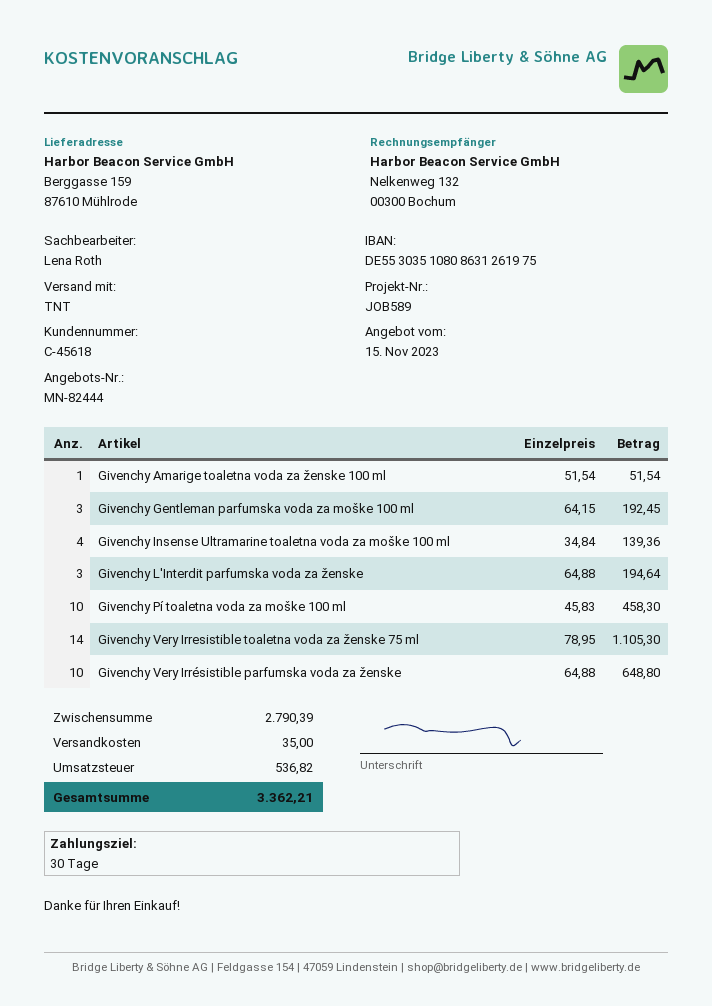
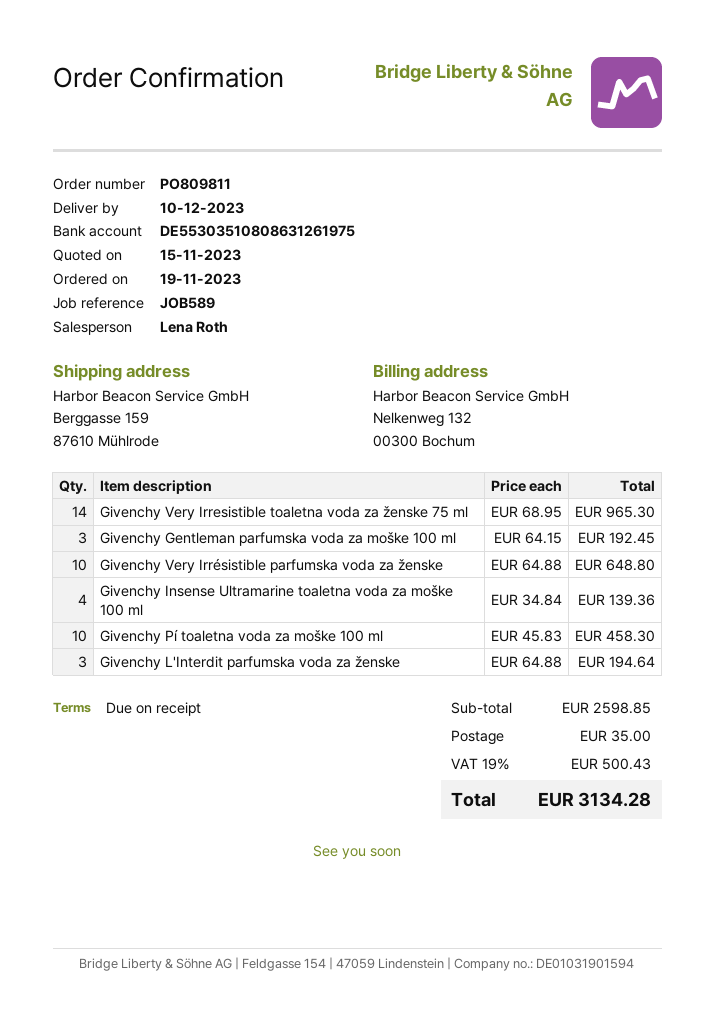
payment terms: 30 days -> on receipt
Givenchy Amarige toaletna voda za ženske 100 ml: 1 x 51.54 = 51.54 -> none
Givenchy Very Irresistible toaletna voda za ženske 75 ml: 14 x 78.95 = 1105.30 -> 14 x 68.95 = 965.30
subtotal: 2790.39 -> 2598.85
tax: 536.82 -> 500.43
total: 3362.21 -> 3134.28

